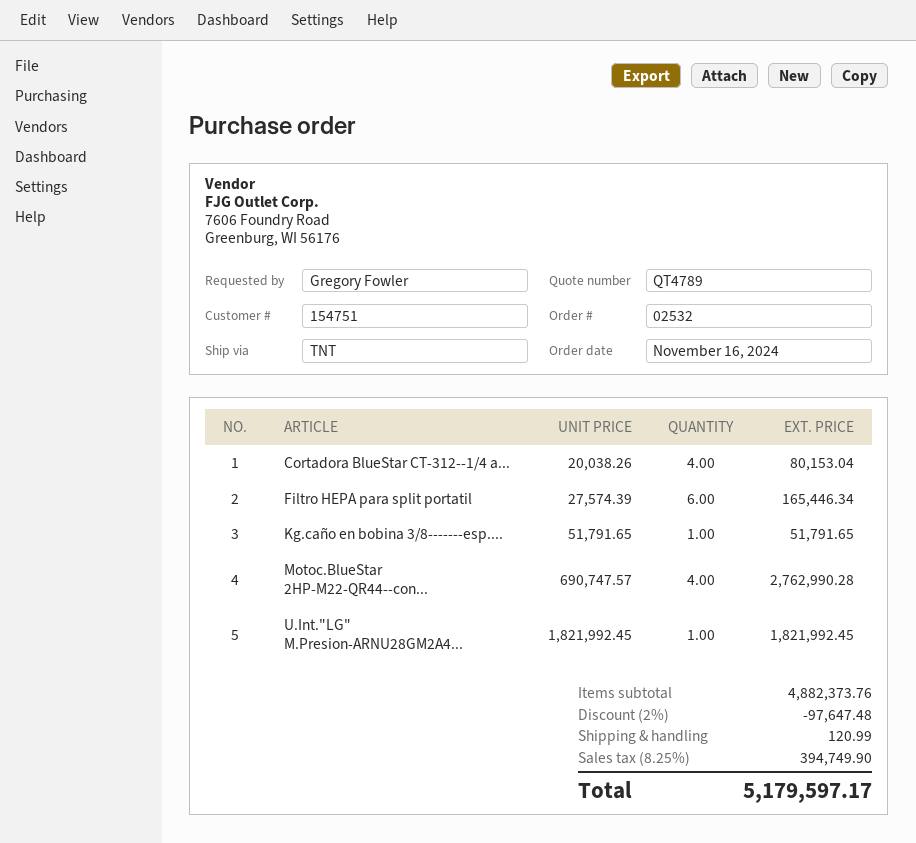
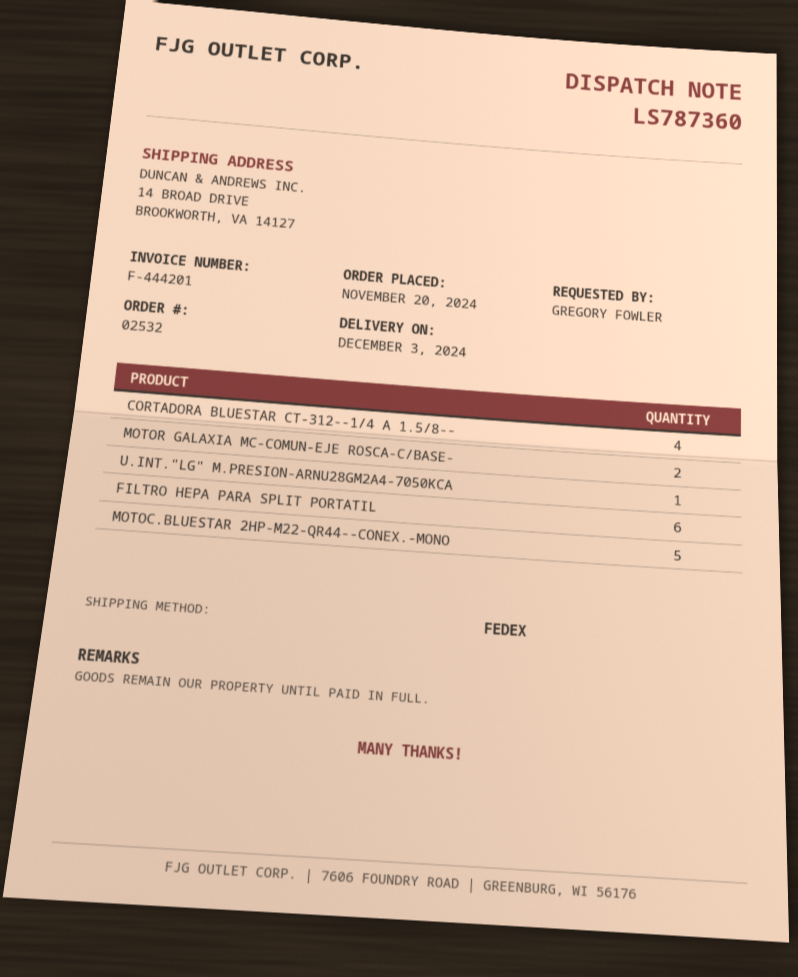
order date: 2024-11-16 -> 2024-11-20
shipping method: TNT -> FedEx
Kg.caño en bobina 3/8-------esp....: 1 -> none
Motoc.BlueStar 2HP-M22-QR44--con...: 4 -> 5
MOTOR GALAXIA MC-COMUN-EJE ROSCA-C/BASE-: none -> 2

